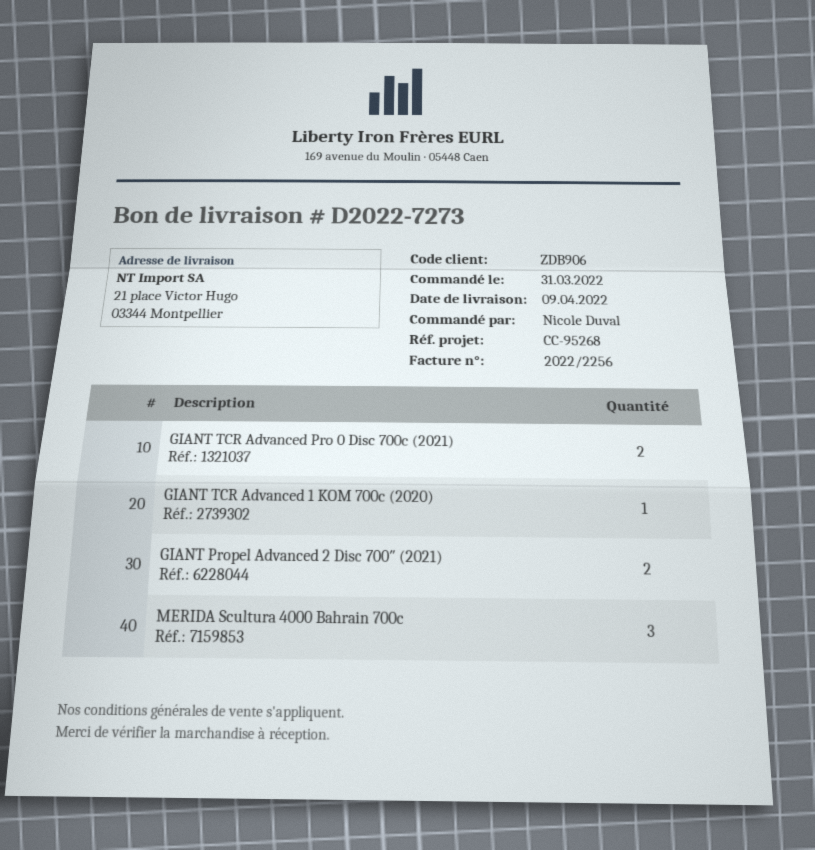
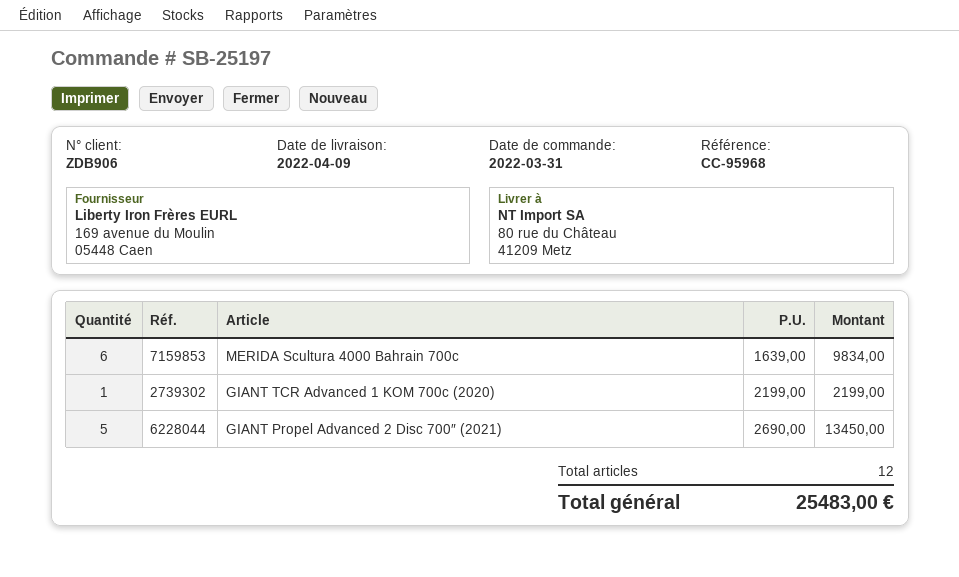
reference: CC-95268 -> CC-95968
ship to: 21 place Victor Hugo, 03344 Montpellier -> 80 rue du Château, 41209 Metz
GIANT TCR Advanced Pro 0 Disc 700c (2021): 2 -> none
GIANT Propel Advanced 2 Disc 700″ (2021): 2 -> 5
MERIDA Scultura 4000 Bahrain 700c: 3 -> 6

